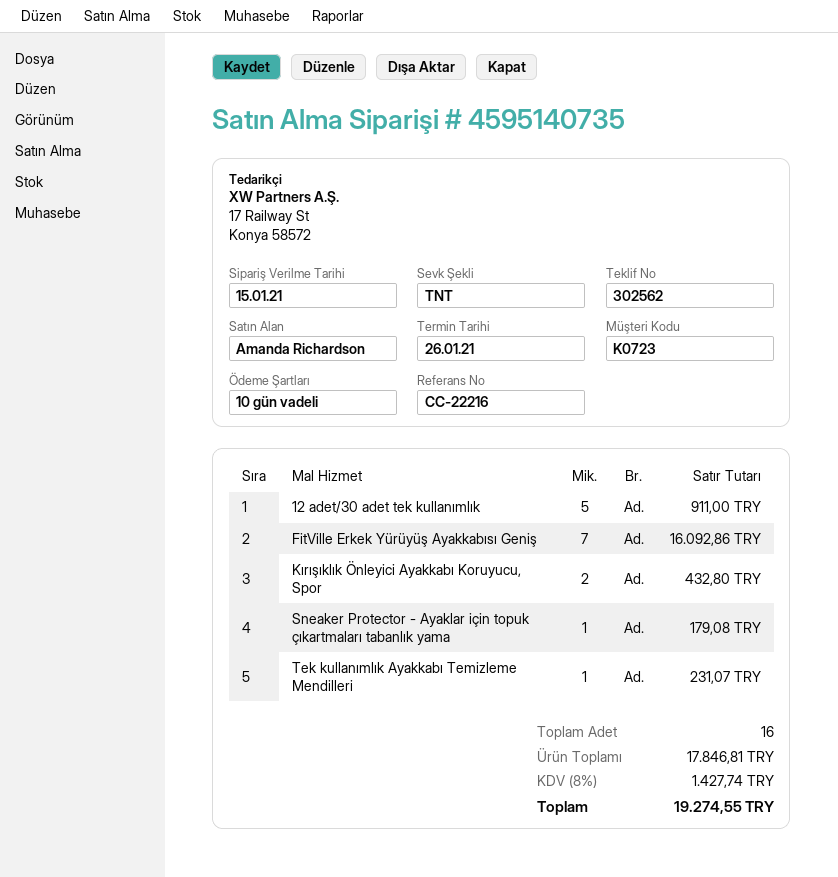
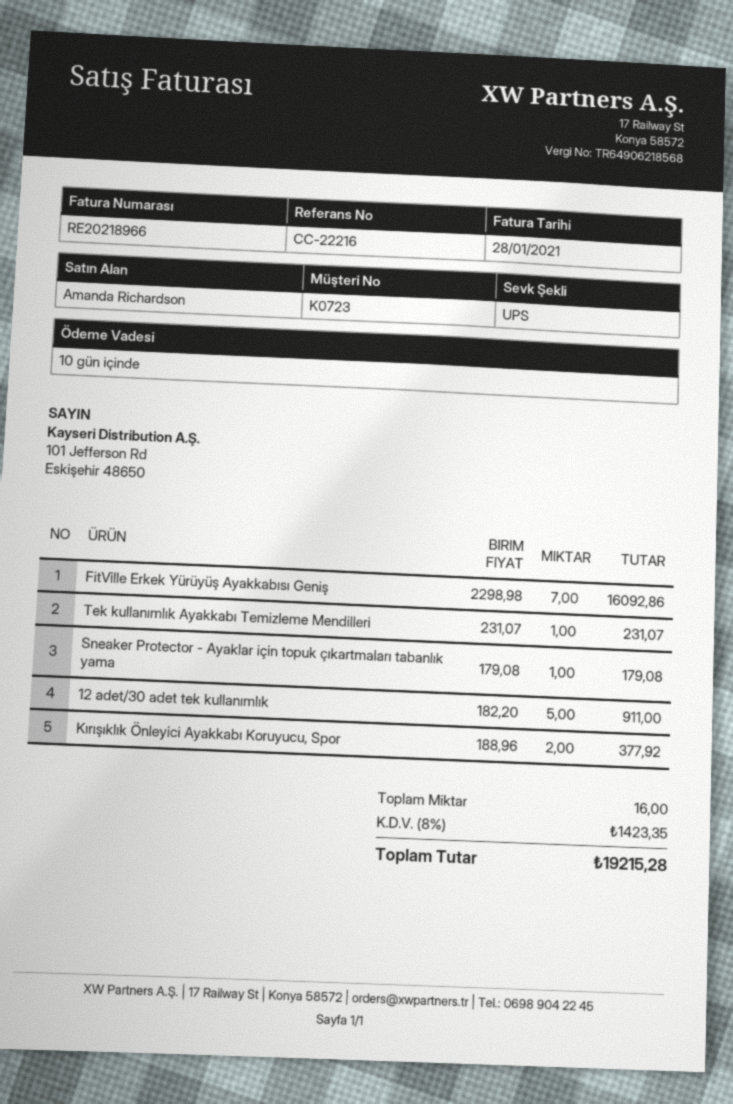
shipping method: TNT -> UPS
Kırışıklık Önleyici Ayakkabı Koruyucu, Spor: 2 for 432.80 -> 2 for 377.92
tax: 8% = 1427.74 -> 8% = 1423.35
total: 19274.55 -> 19215.28

